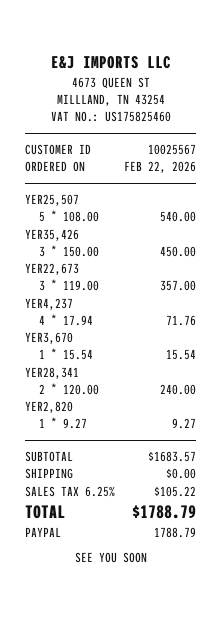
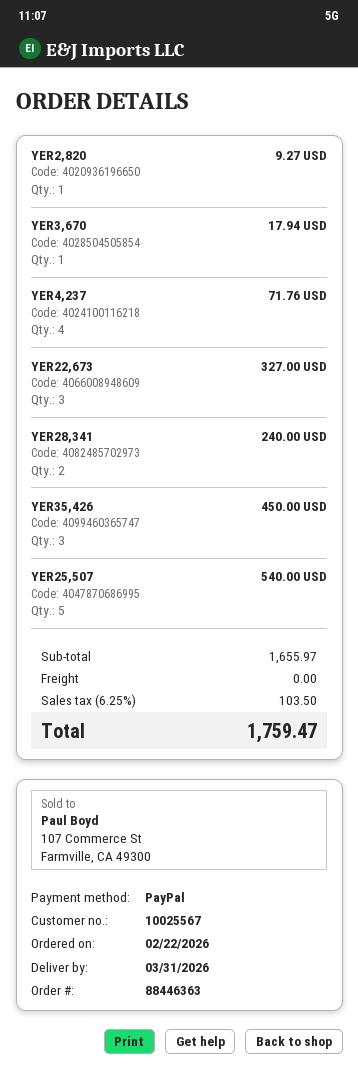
YER22,673: 3 for 357.00 -> 3 for 327.00
YER3,670: 1 for 15.54 -> 1 for 17.94
subtotal: 1683.57 -> 1655.97
tax: 6.25% = 105.22 -> 6.25% = 103.50
total: 1788.79 -> 1759.47

